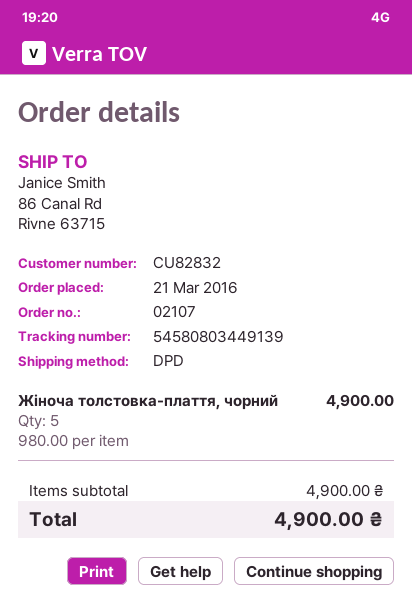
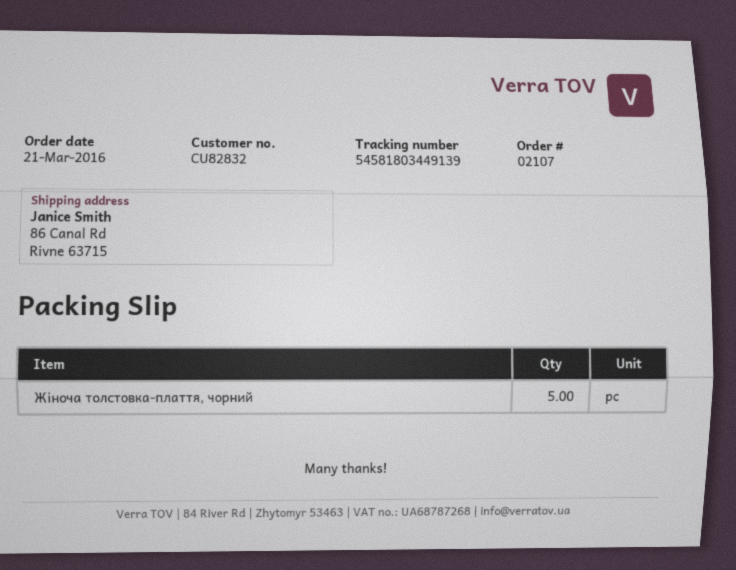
tracking number: 54580803449139 -> 54581803449139

